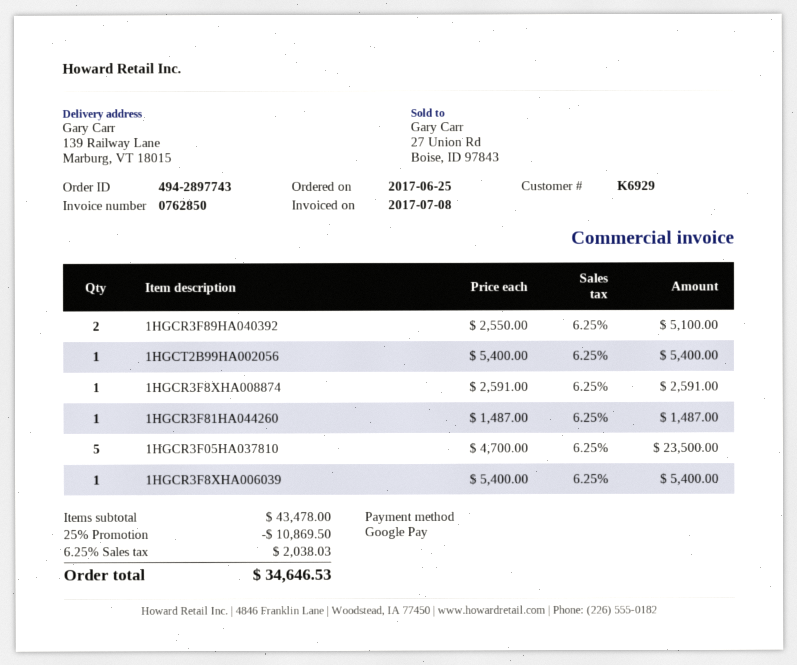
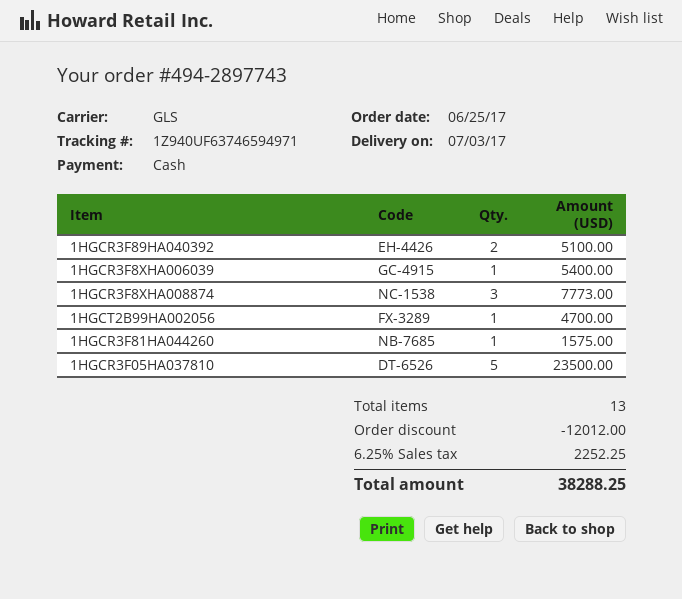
payment method: Google Pay -> cash
1HGCT2B99HA002056: 1 for 5400.00 -> 1 for 4700.00
1HGCR3F8XHA008874: 1 for 2591.00 -> 3 for 7773.00
1HGCR3F81HA044260: 1 for 1487.00 -> 1 for 1575.00
discount: 10869.50 -> 12012.00
tax: 6.25% = 2038.03 -> 6.25% = 2252.25
total: 34646.53 -> 38288.25

